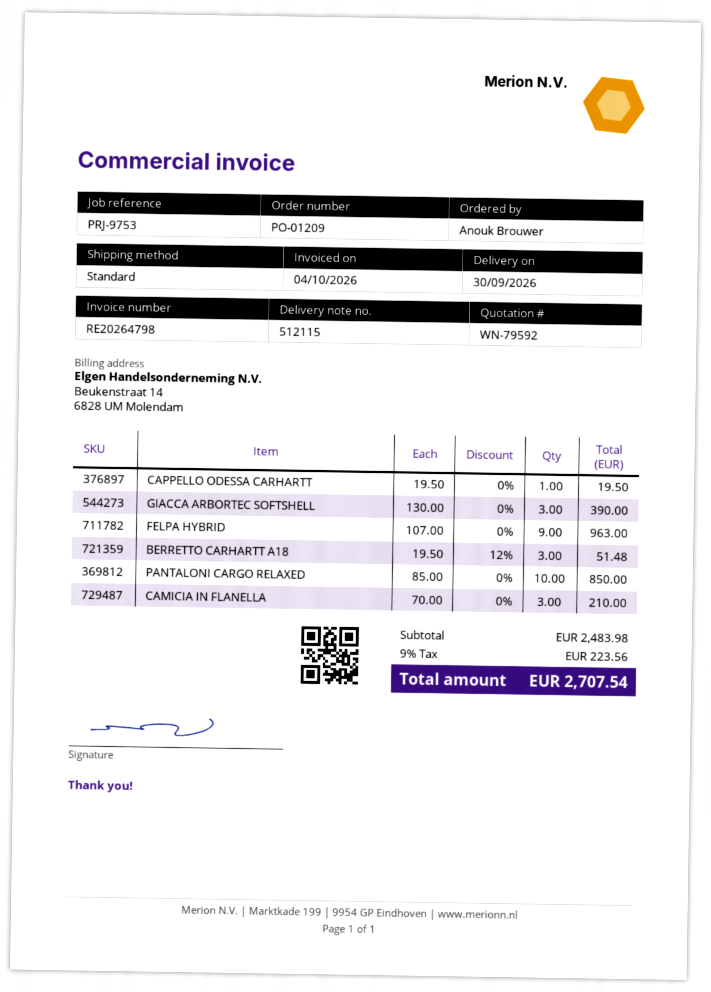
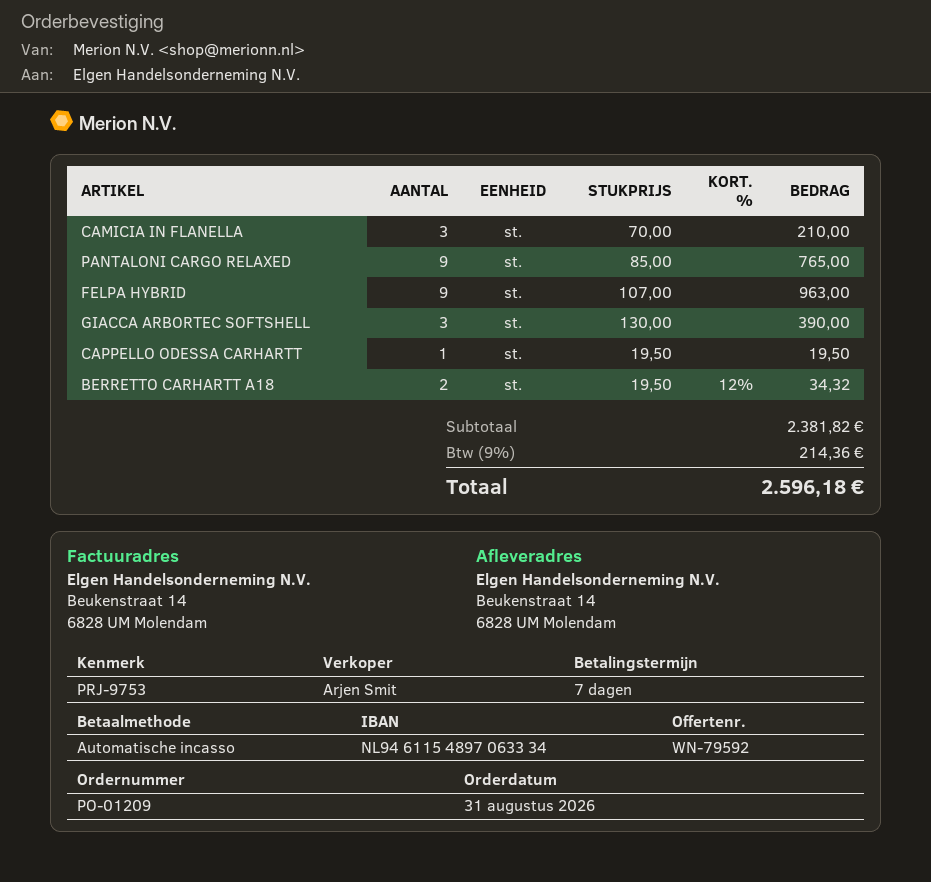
BERRETTO CARHARTT A18: 3 x 19.50 - 12% = 51.48 -> 2 x 19.50 - 12% = 34.32
PANTALONI CARGO RELAXED: 10 x 85.00 = 850.00 -> 9 x 85.00 = 765.00
subtotal: 2483.98 -> 2381.82
tax: 9% = 223.56 -> 9% = 214.36
total: 2707.54 -> 2596.18

